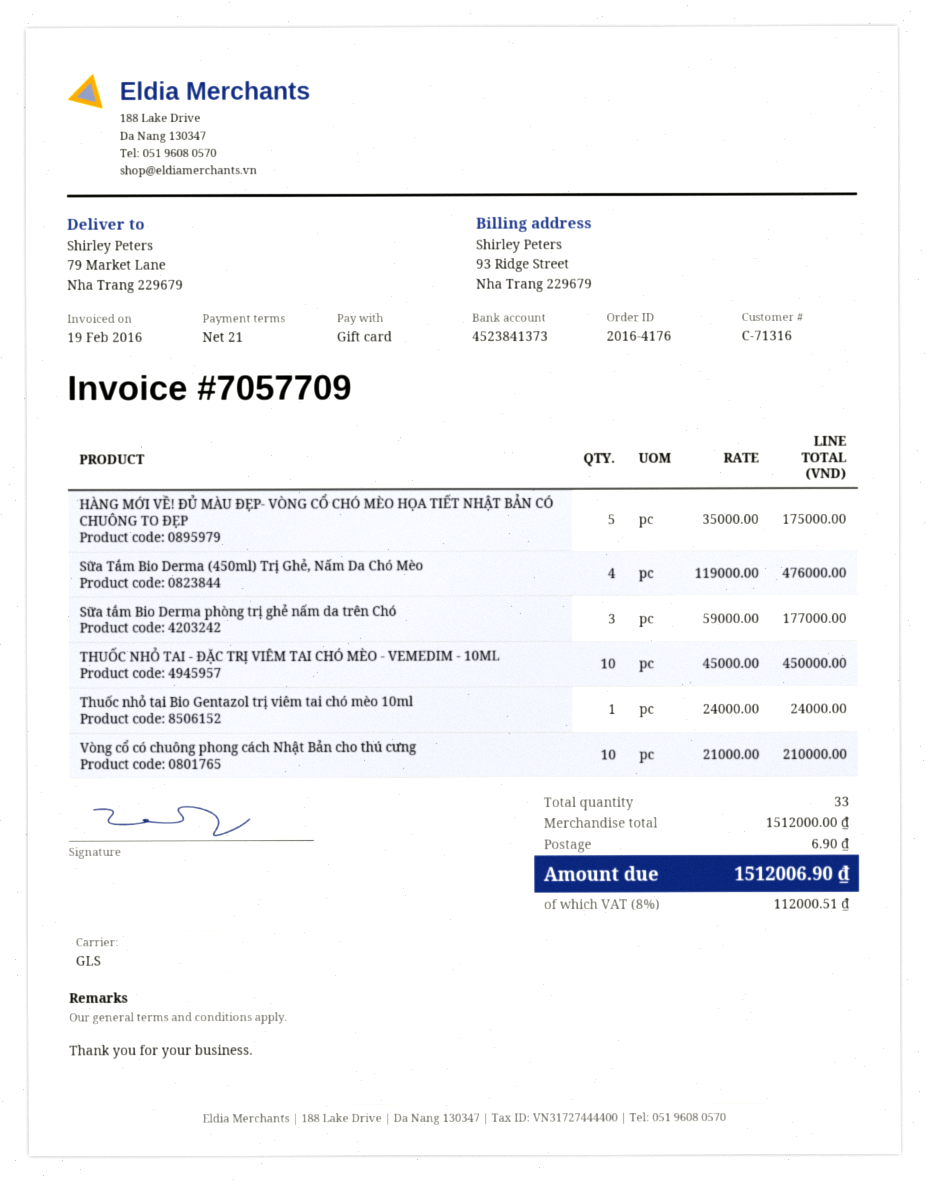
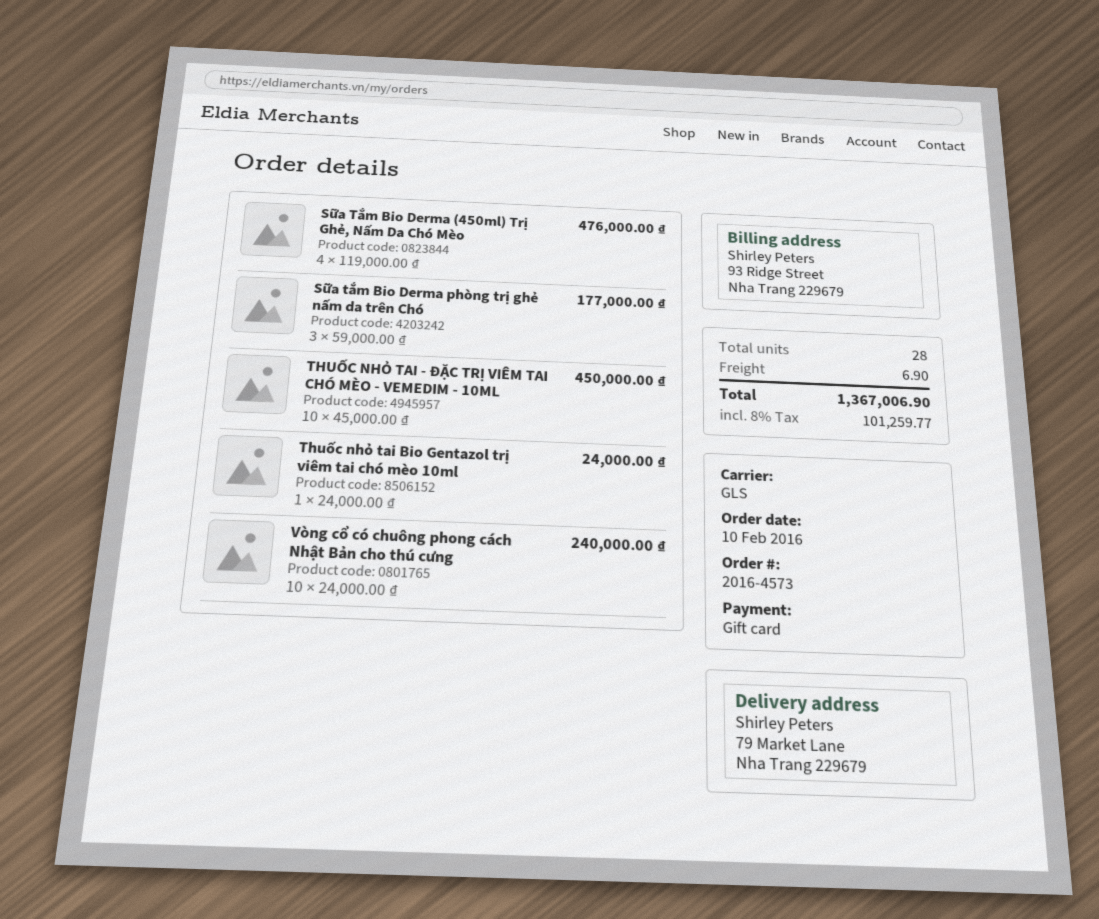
order number: 2016-4176 -> 2016-4573
HÀNG MỚI VỀ! ĐỦ MÀU ĐẸP- VÒNG CỔ CHÓ MÈO HỌA TIẾT NHẬT BẢN CÓ CHUÔNG TO ĐẸP: 5 x 35000.00 = 175000.00 -> none
Vòng cổ có chuông phong cách Nhật Bản cho thú cưng: 10 x 21000.00 = 210000.00 -> 10 x 24000.00 = 240000.00
total quantity: 33 -> 28
tax: 8% = 112000.51 -> 8% = 101259.77
total: 1512006.90 -> 1367006.90

